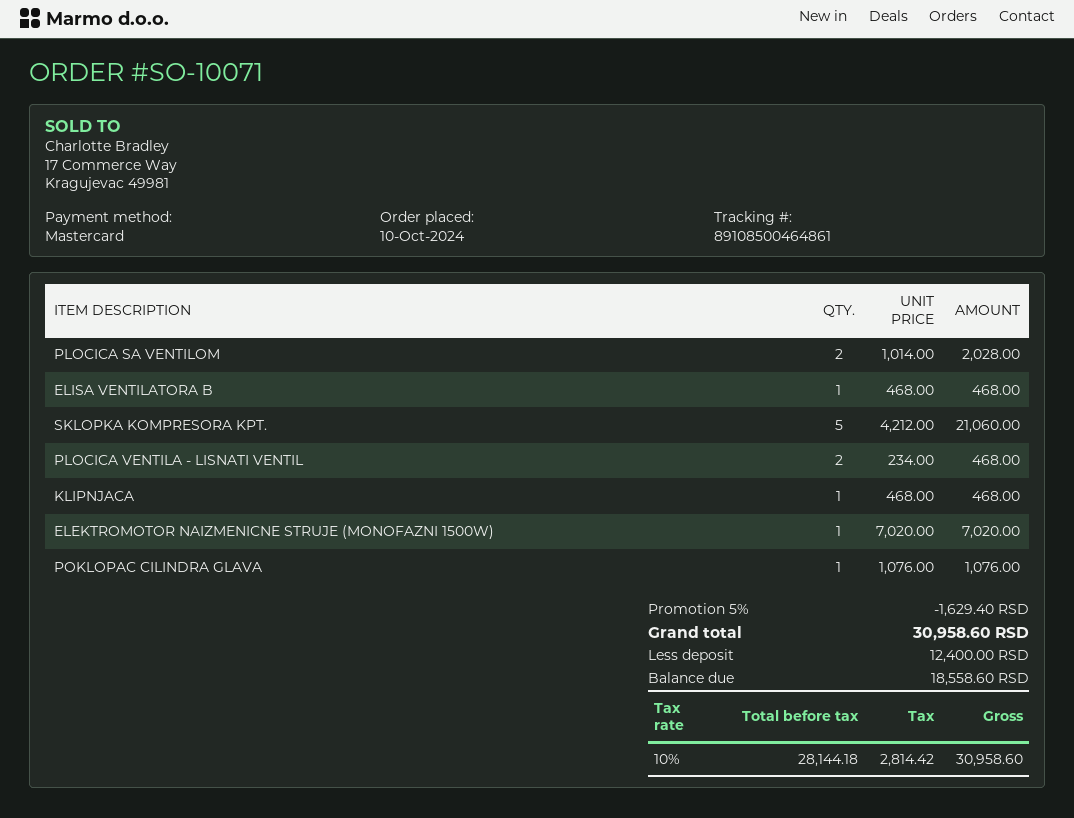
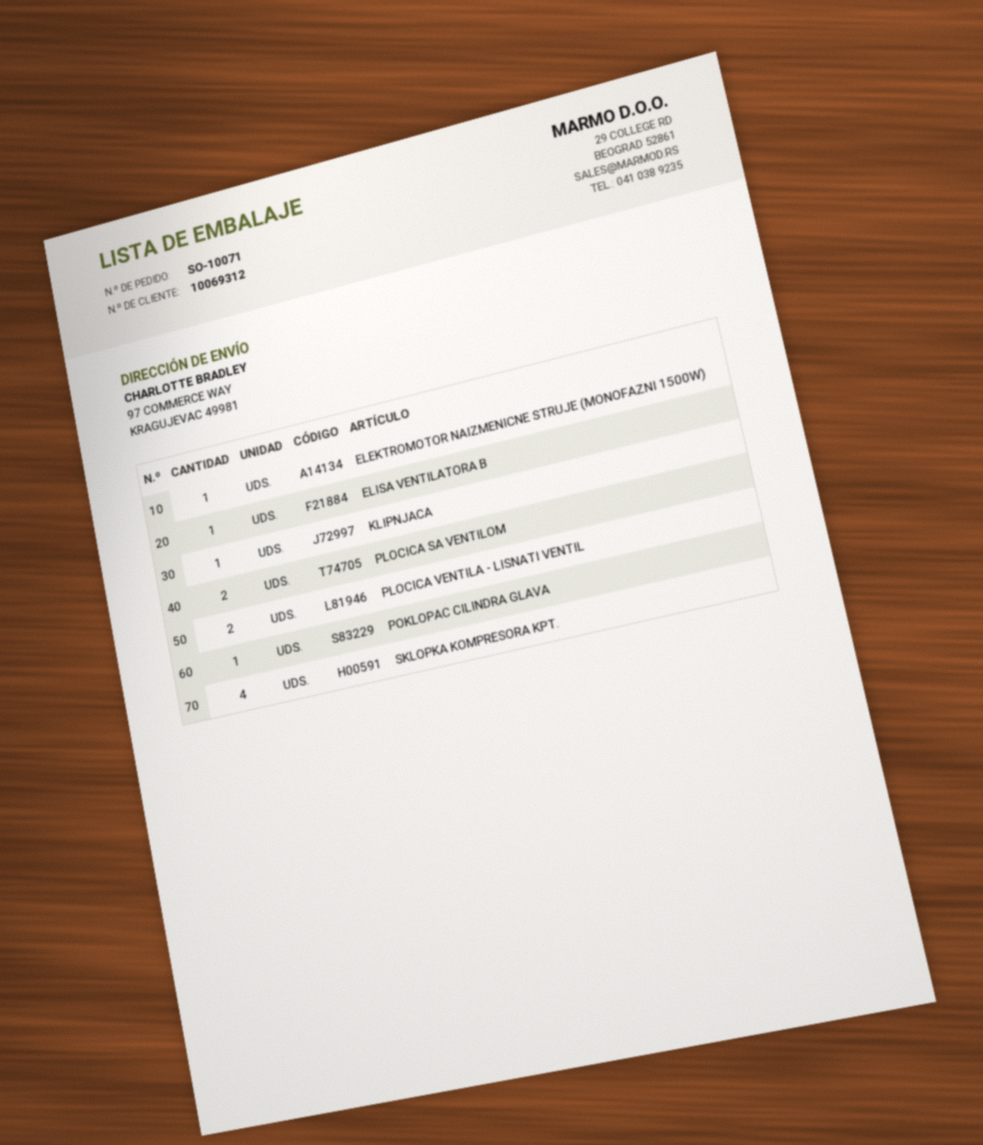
SKLOPKA KOMPRESORA KPT.: 5 -> 4

